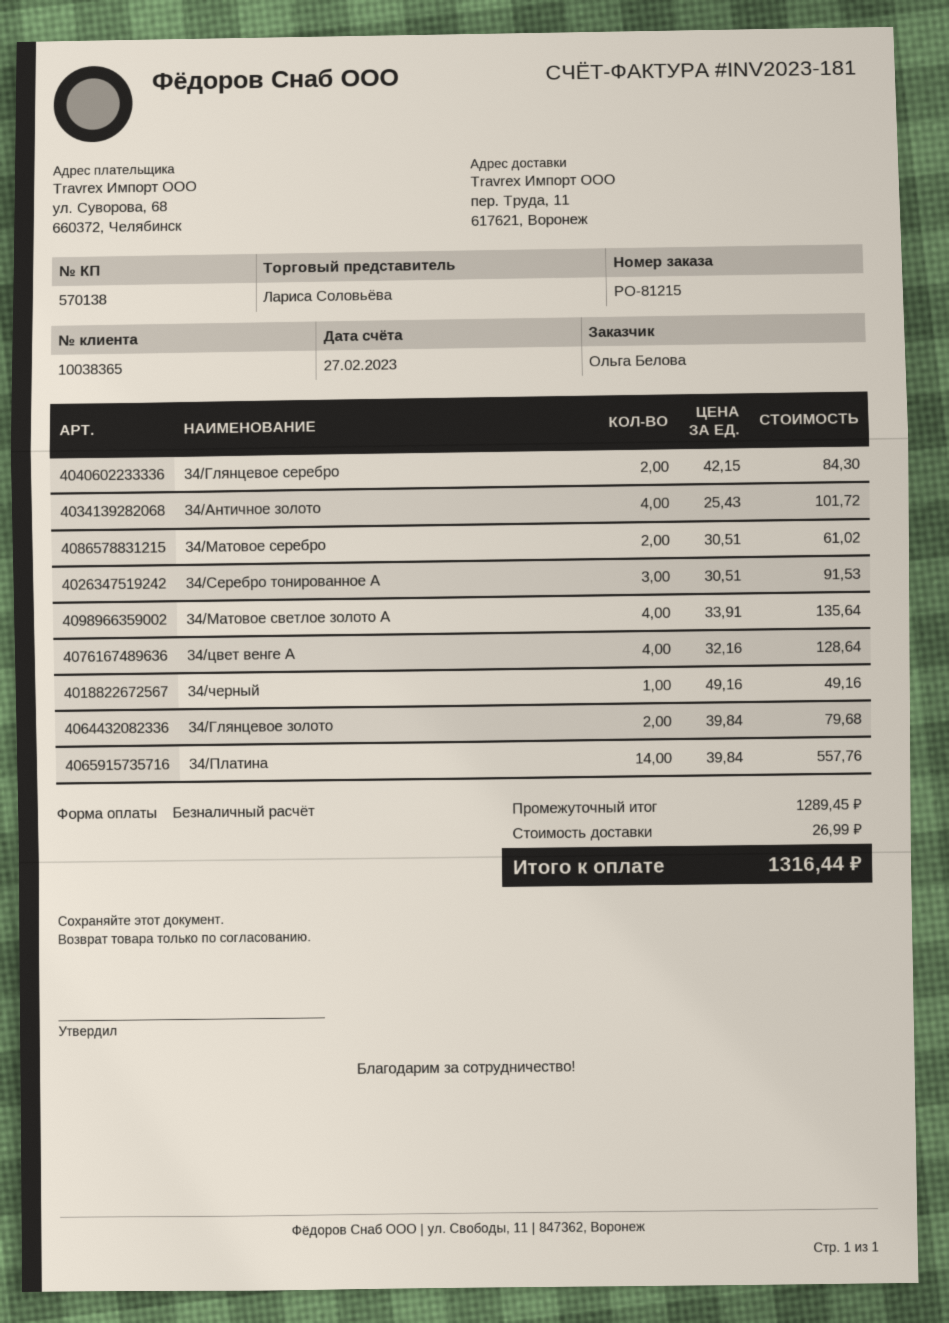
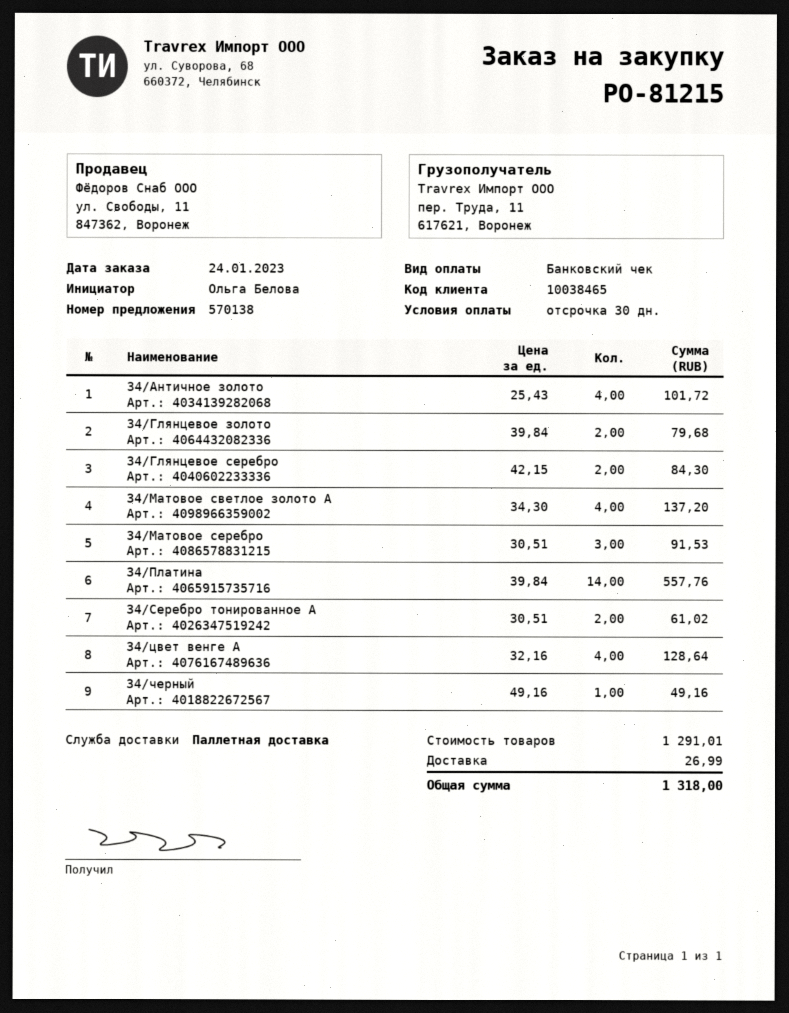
customer number: 10038365 -> 10038465
payment method: bank transfer -> cheque
34/Матовое серебро: 2 x 30.51 = 61.02 -> 3 x 30.51 = 91.53
34/Серебро тонированное А: 3 x 30.51 = 91.53 -> 2 x 30.51 = 61.02
34/Матовое светлое золото А: 4 x 33.91 = 135.64 -> 4 x 34.30 = 137.20
subtotal: 1289.45 -> 1291.01
total: 1316.44 -> 1318.00

